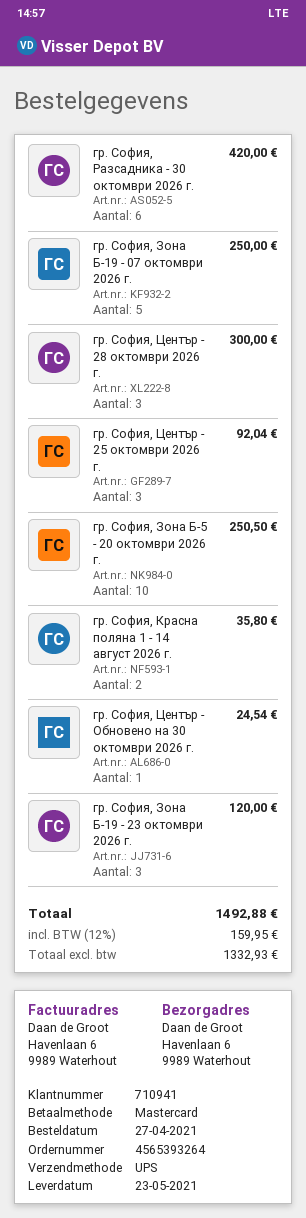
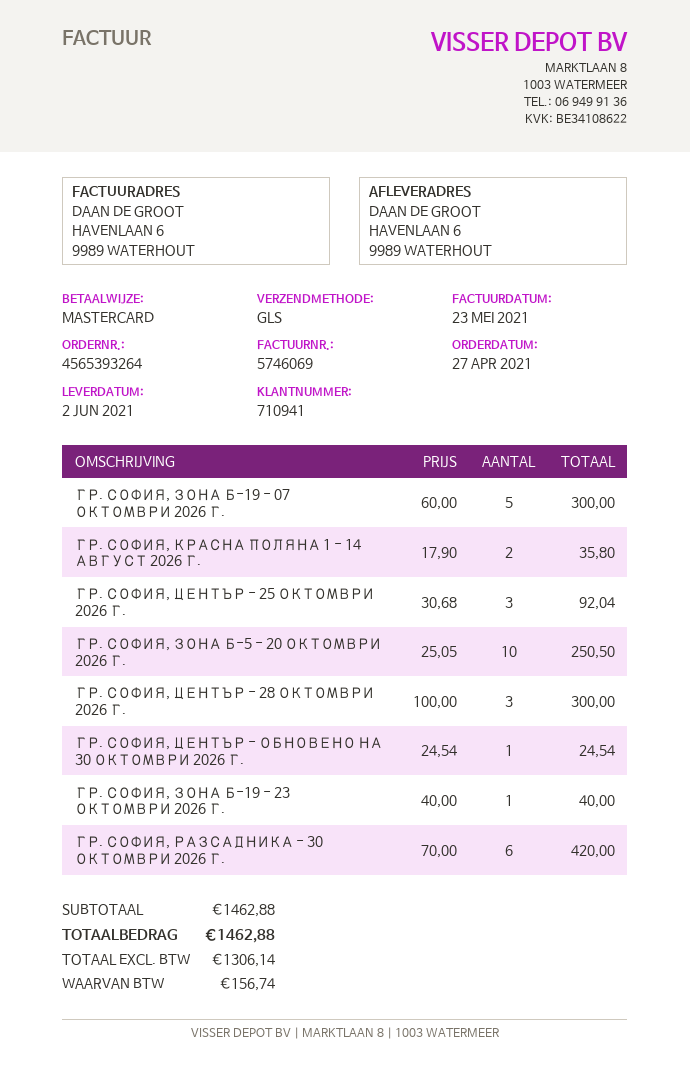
delivery date: 2021-05-23 -> 2021-06-02
shipping method: UPS -> GLS
гр. София, Зона Б-19 - 07 октомври 2026 г.: 5 for 250.00 -> 5 for 300.00
гр. София, Зона Б-19 - 23 октомври 2026 г.: 3 for 120.00 -> 1 for 40.00
net: 1332.93 -> 1306.14
tax: 159.95 -> 156.74
total: 1492.88 -> 1462.88

